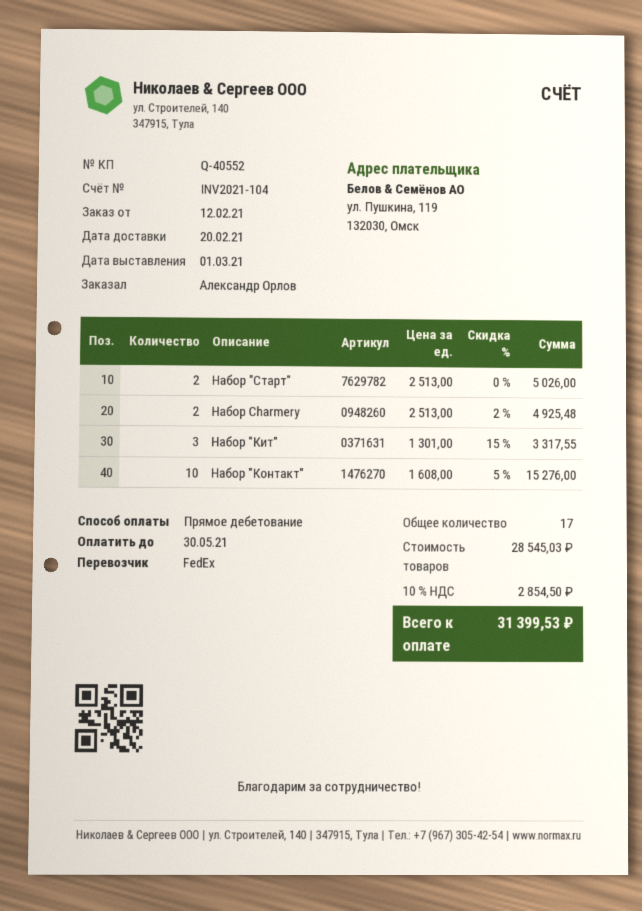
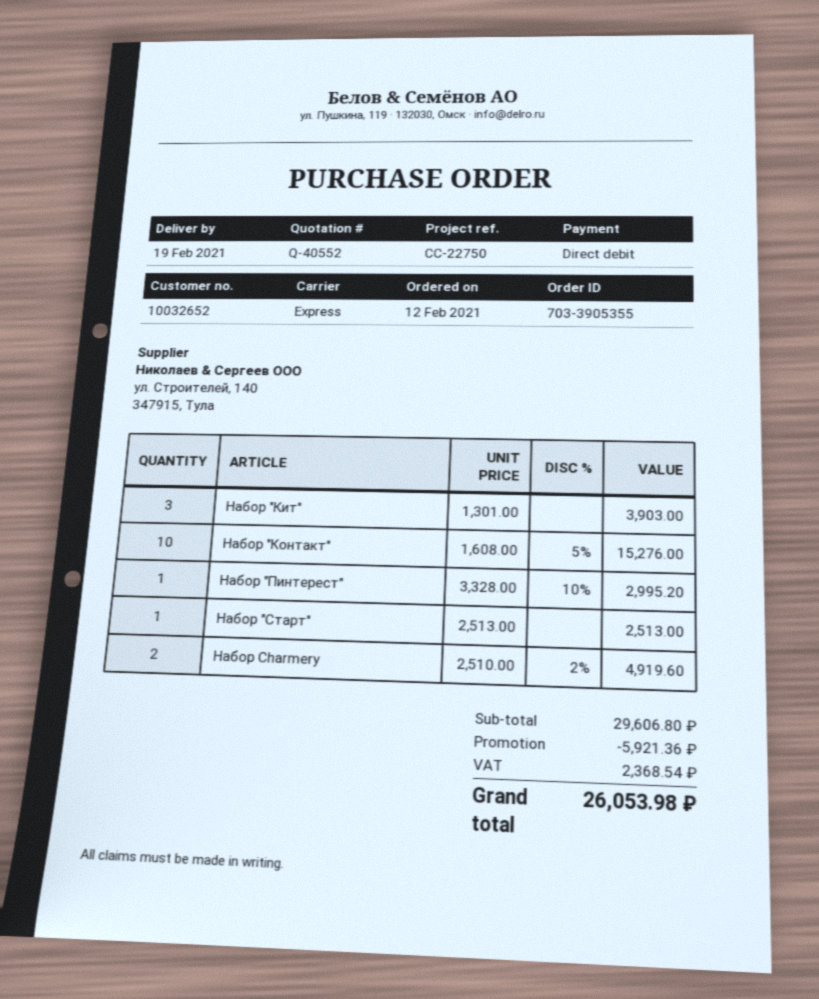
delivery date: 2021-02-20 -> 2021-02-19
shipping method: FedEx -> express
Набор "Старт": 2 x 2513.00 = 5026.00 -> 1 x 2513.00 = 2513.00
Набор Charmery: 2 x 2513.00 - 2% = 4925.48 -> 2 x 2510.00 - 2% = 4919.60
Набор "Кит": 3 x 1301.00 - 15% = 3317.55 -> 3 x 1301.00 = 3903.00
Набор "Пинтерест": none -> 1 x 3328.00 - 10% = 2995.20
subtotal: 28545.03 -> 29606.80
discount: none -> 5921.36
tax: 2854.50 -> 2368.54
total: 31399.53 -> 26053.98

